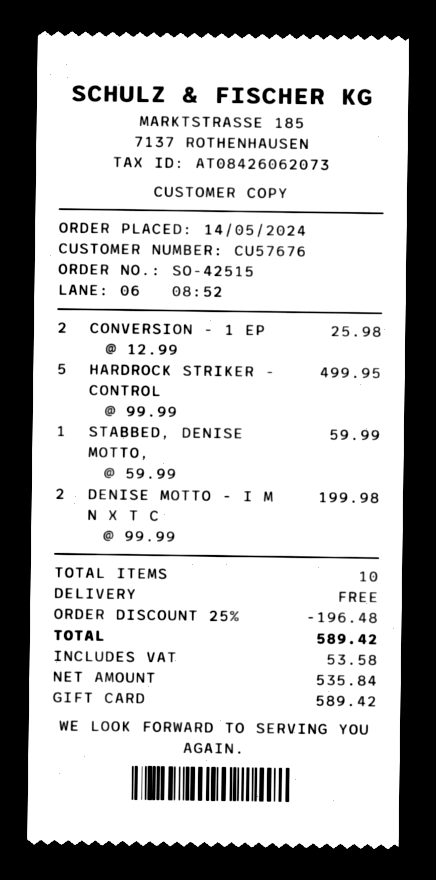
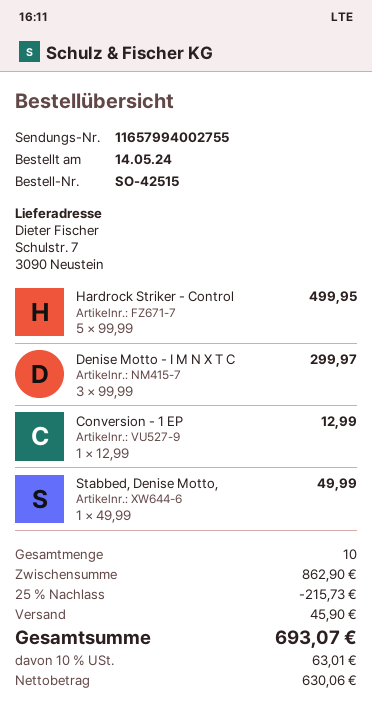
CONVERSION - 1 EP: 2 x 12.99 = 25.98 -> 1 x 12.99 = 12.99
STABBED, DENISE MOTTO,: 1 x 59.99 = 59.99 -> 1 x 49.99 = 49.99
DENISE MOTTO - I M N X T C: 2 x 99.99 = 199.98 -> 3 x 99.99 = 299.97
discount: 25% = 196.48 -> 25% = 215.73
shipping: 0.00 -> 45.90
net: 535.84 -> 630.06
tax: 53.58 -> 63.01
total: 589.42 -> 693.07

